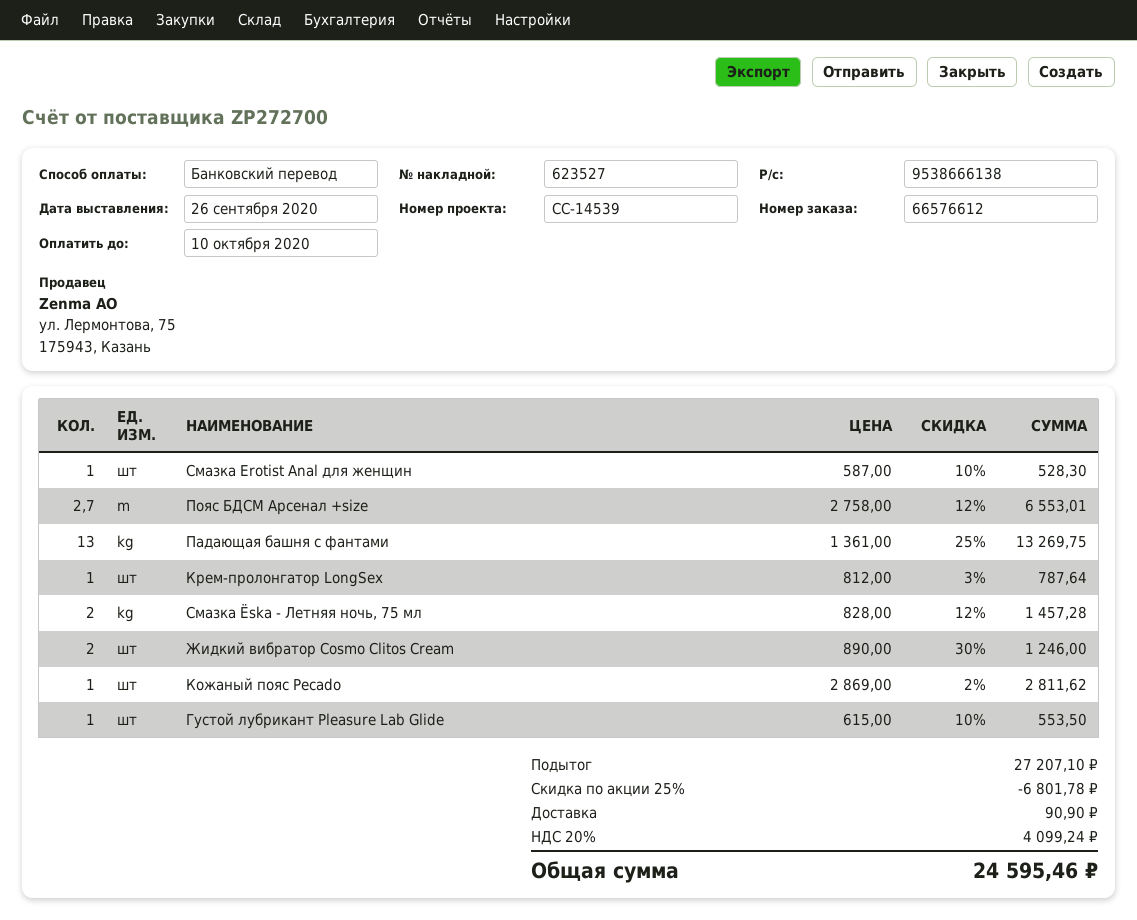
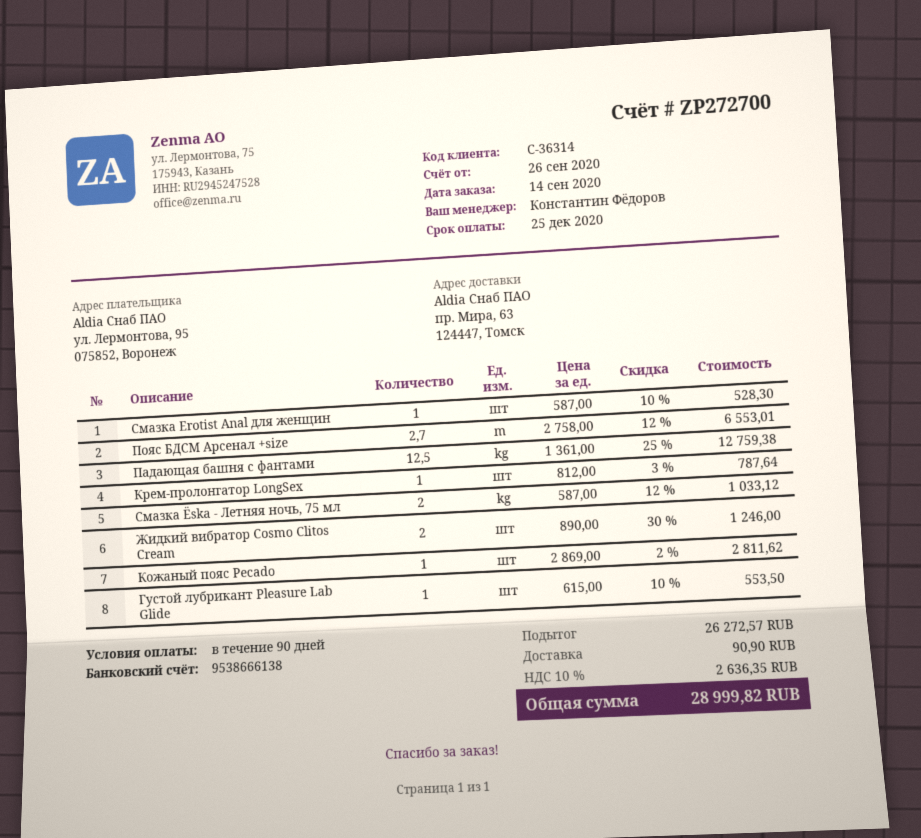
due date: 2020-10-10 -> 2020-12-25
Падающая башня с фантами: 13 x 1361.00 - 25% = 13269.75 -> 12.5 x 1361.00 - 25% = 12759.38
Смазка Ёska - Летняя ночь, 75 мл: 2 x 828.00 - 12% = 1457.28 -> 2 x 587.00 - 12% = 1033.12
subtotal: 27207.10 -> 26272.57
discount: 25% = 6801.78 -> none
tax: 20% = 4099.24 -> 10% = 2636.35
total: 24595.46 -> 28999.82

